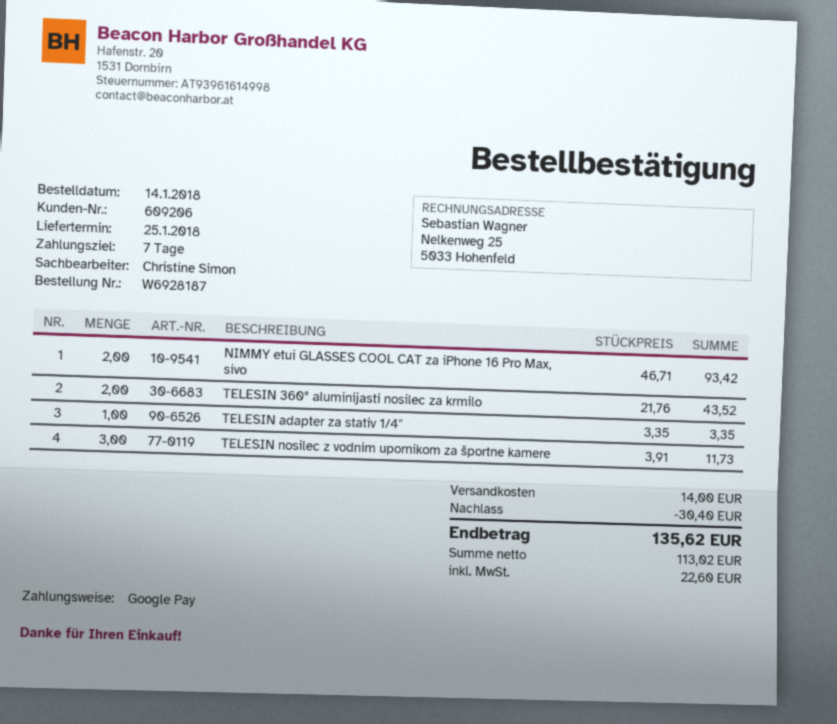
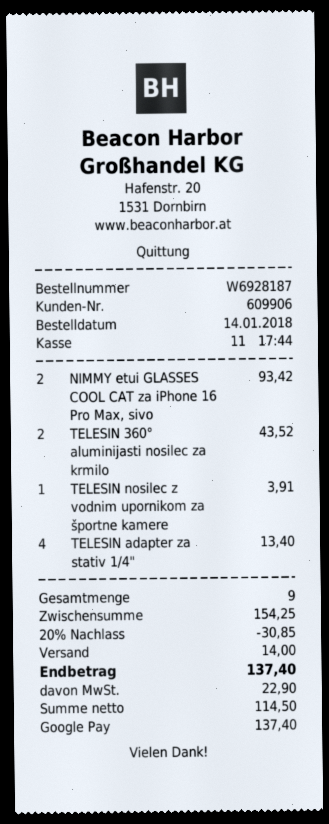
customer number: 609206 -> 609906
TELESIN adapter za stativ 1/4": 1 for 3.35 -> 4 for 13.40
TELESIN nosilec z vodnim upornikom za športne kamere: 3 for 11.73 -> 1 for 3.91
discount: 30.40 -> 30.85
net: 113.02 -> 114.50
tax: 22.60 -> 22.90
total: 135.62 -> 137.40

